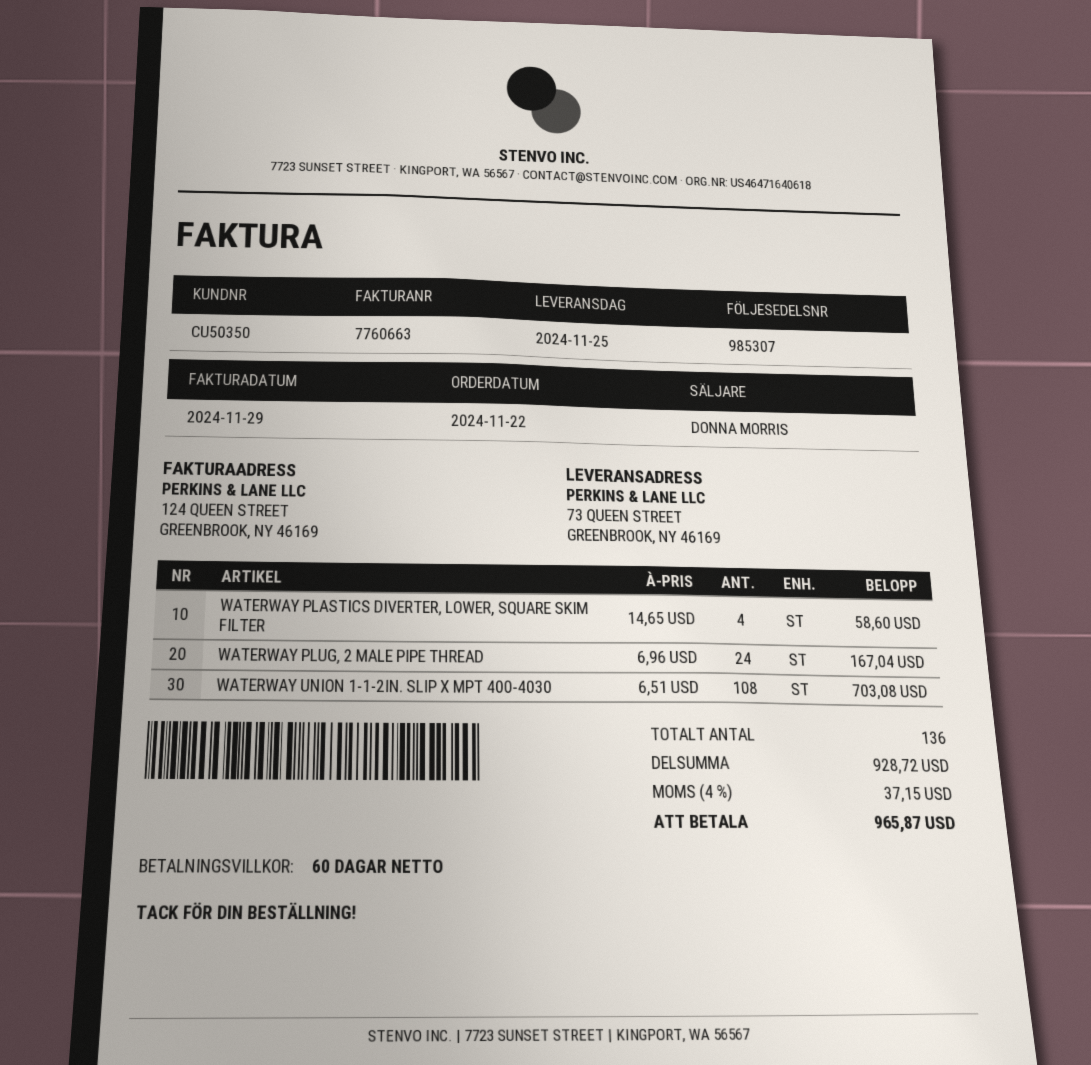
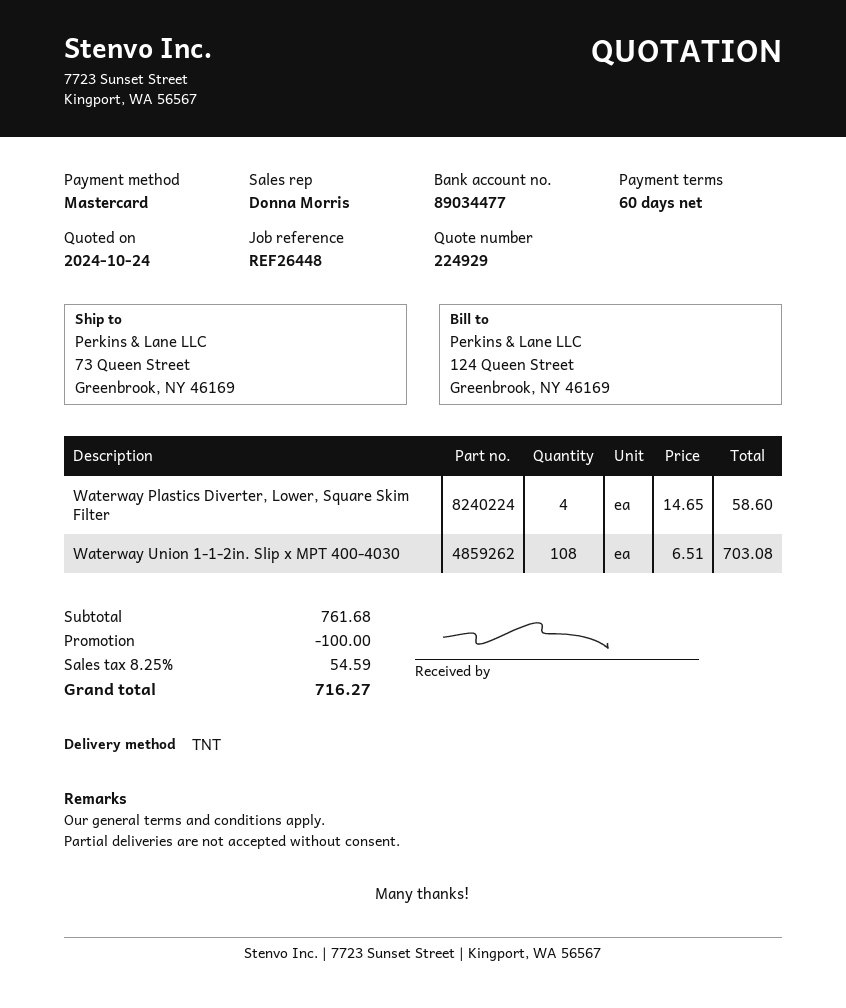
WATERWAY PLUG, 2 MALE PIPE THREAD: 24 x 6.96 = 167.04 -> none
subtotal: 928.72 -> 761.68
discount: none -> 100.00
tax: 4% = 37.15 -> 8.25% = 54.59
total: 965.87 -> 716.27

